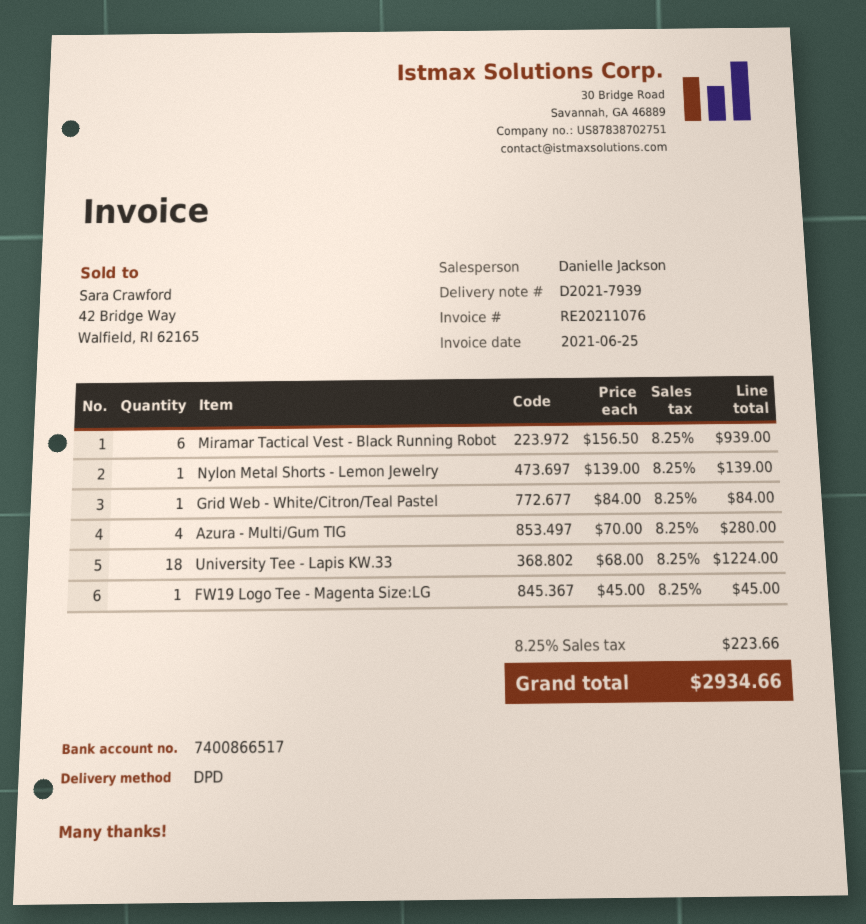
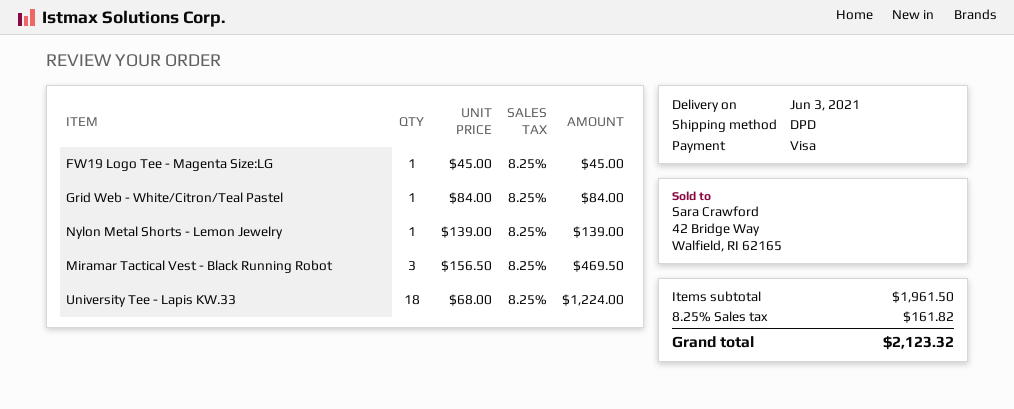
Miramar Tactical Vest - Black Running Robot: 6 x 156.50 = 939.00 -> 3 x 156.50 = 469.50
Azura - Multi/Gum TIG: 4 x 70.00 = 280.00 -> none
tax: 8.25% = 223.66 -> 8.25% = 161.82
total: 2934.66 -> 2123.32

